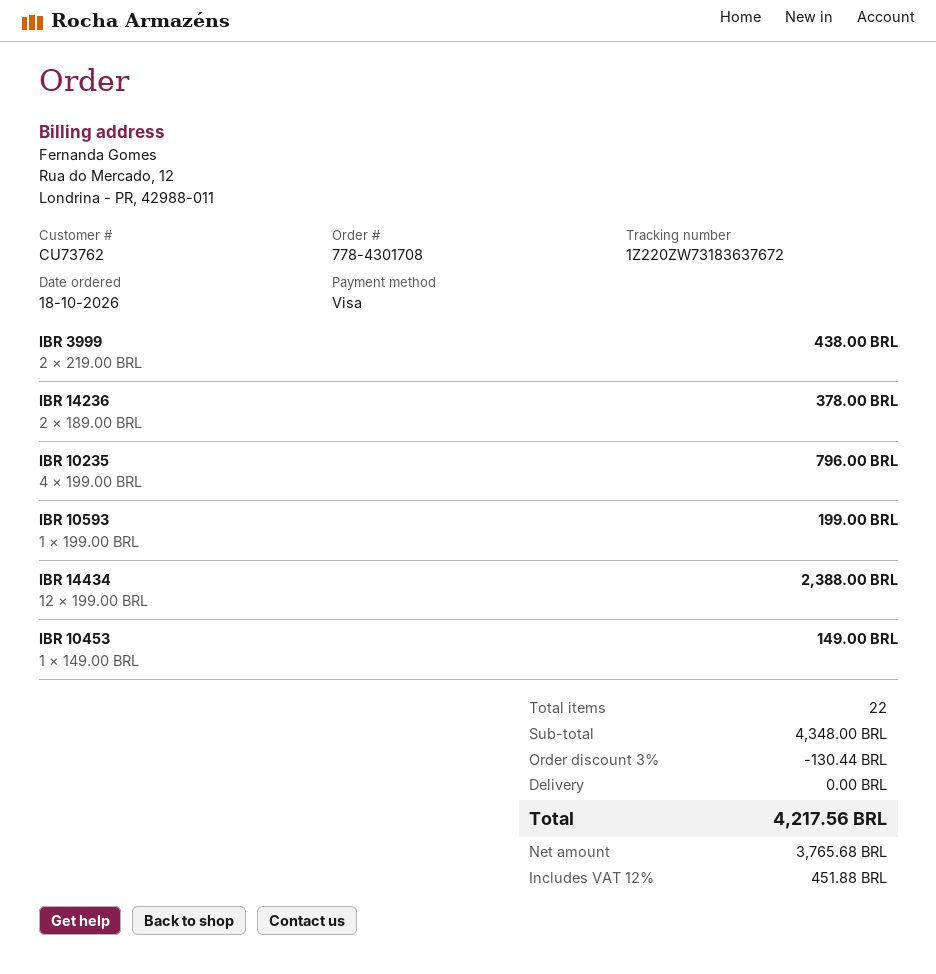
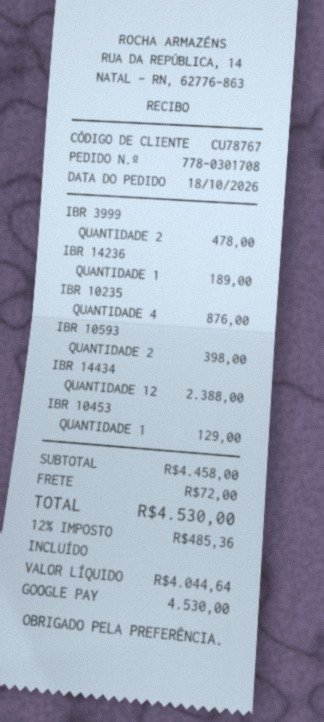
order number: 778-4301708 -> 778-0301708
customer number: CU73762 -> CU78767
payment method: Visa -> Google Pay
IBR 3999: 2 for 438.00 -> 2 for 478.00
IBR 14236: 2 for 378.00 -> 1 for 189.00
IBR 10235: 4 for 796.00 -> 4 for 876.00
IBR 10593: 1 for 199.00 -> 2 for 398.00
IBR 10453: 1 for 149.00 -> 1 for 129.00
subtotal: 4348.00 -> 4458.00
discount: 3% = 130.44 -> none
shipping: 0.00 -> 72.00
net: 3765.68 -> 4044.64
tax: 12% = 451.88 -> 12% = 485.36
total: 4217.56 -> 4530.00

